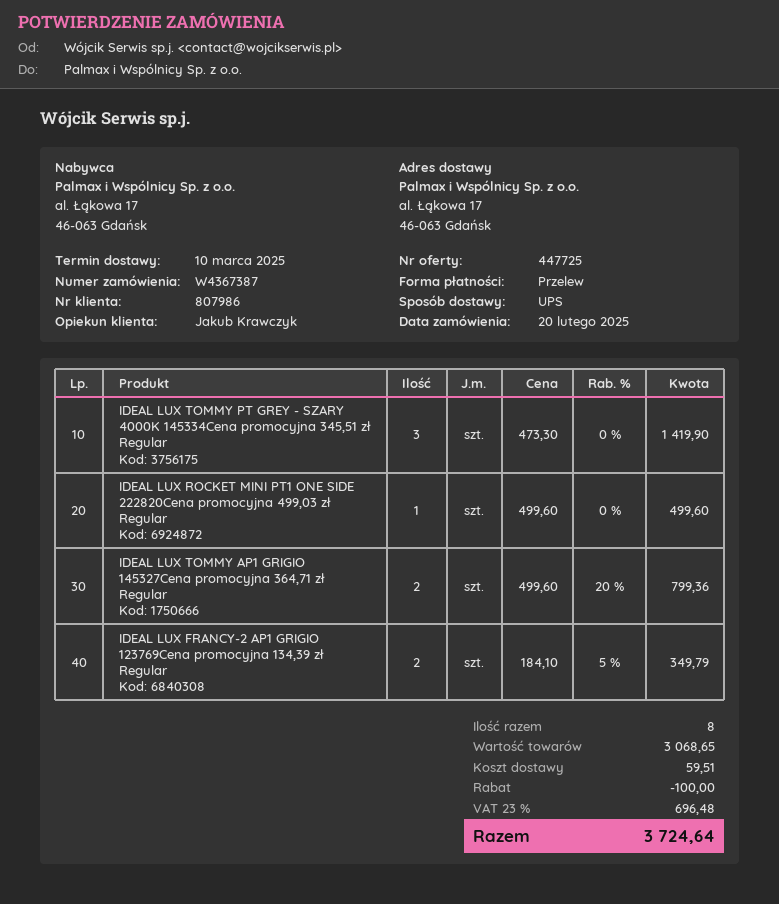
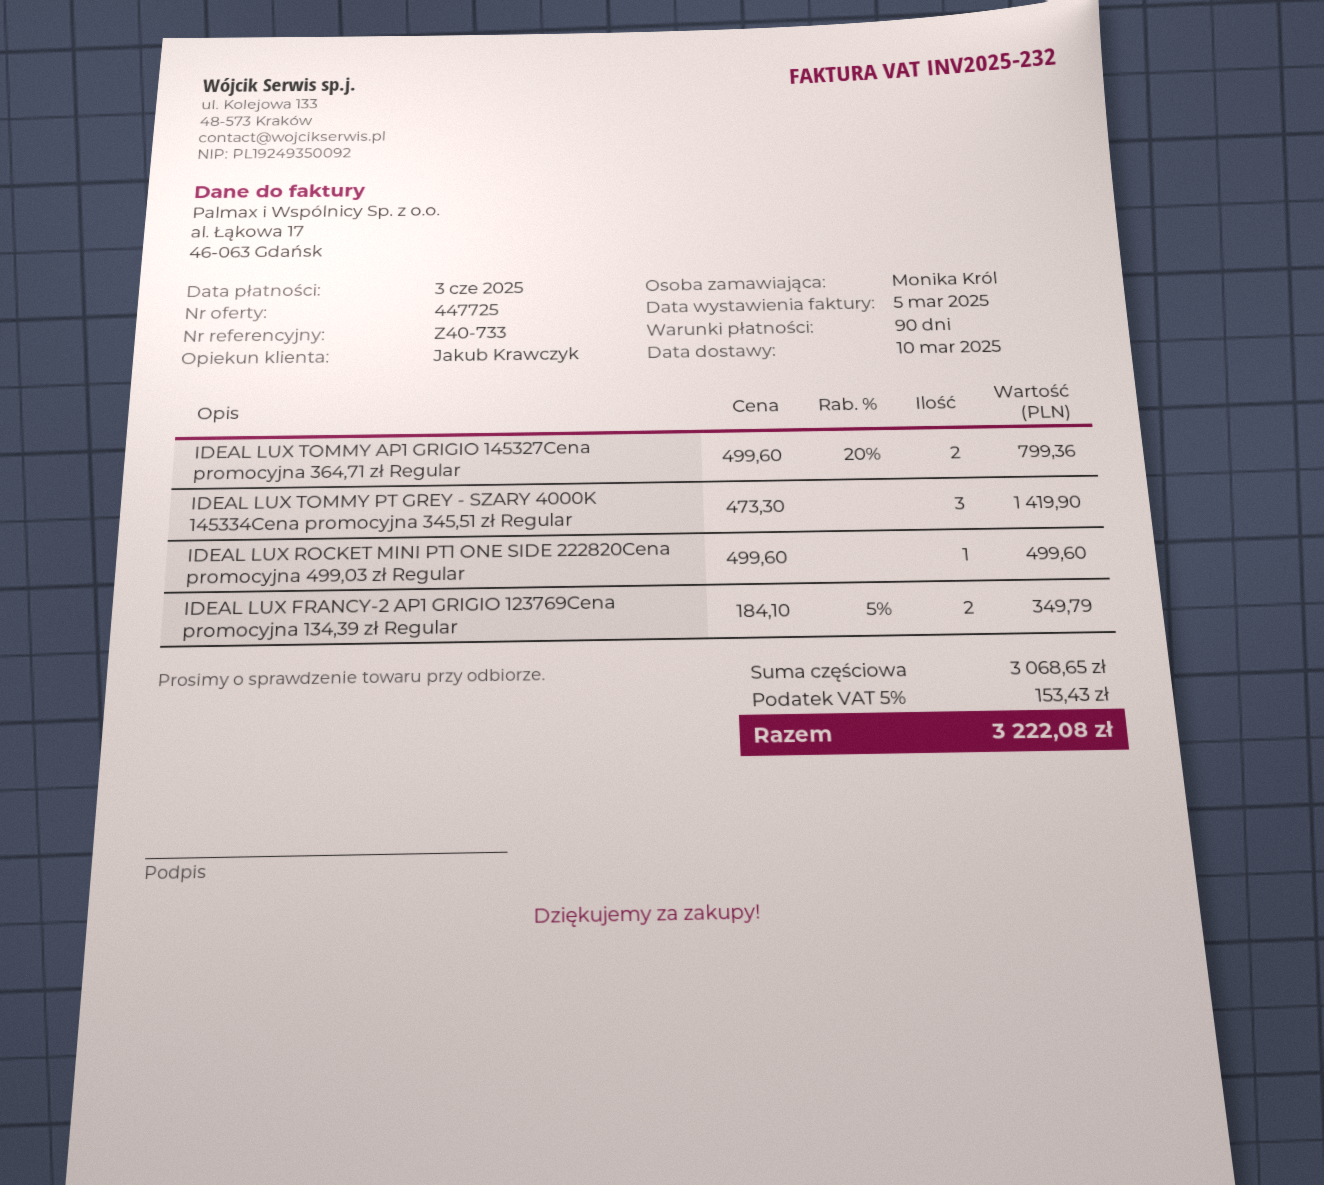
discount: 100.00 -> none
shipping: 59.51 -> none
tax: 23% = 696.48 -> 5% = 153.43
total: 3724.64 -> 3222.08

